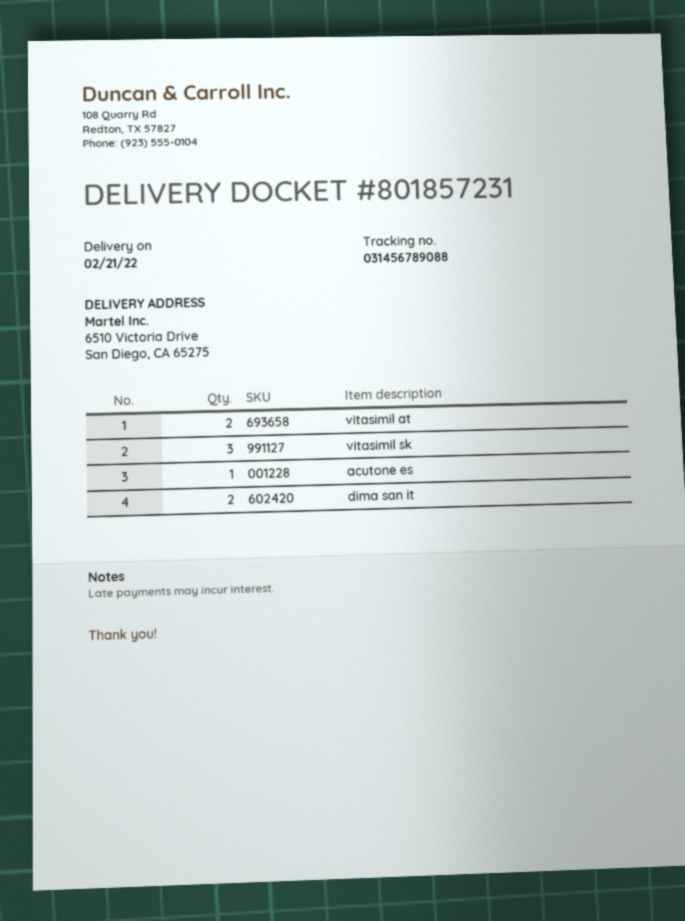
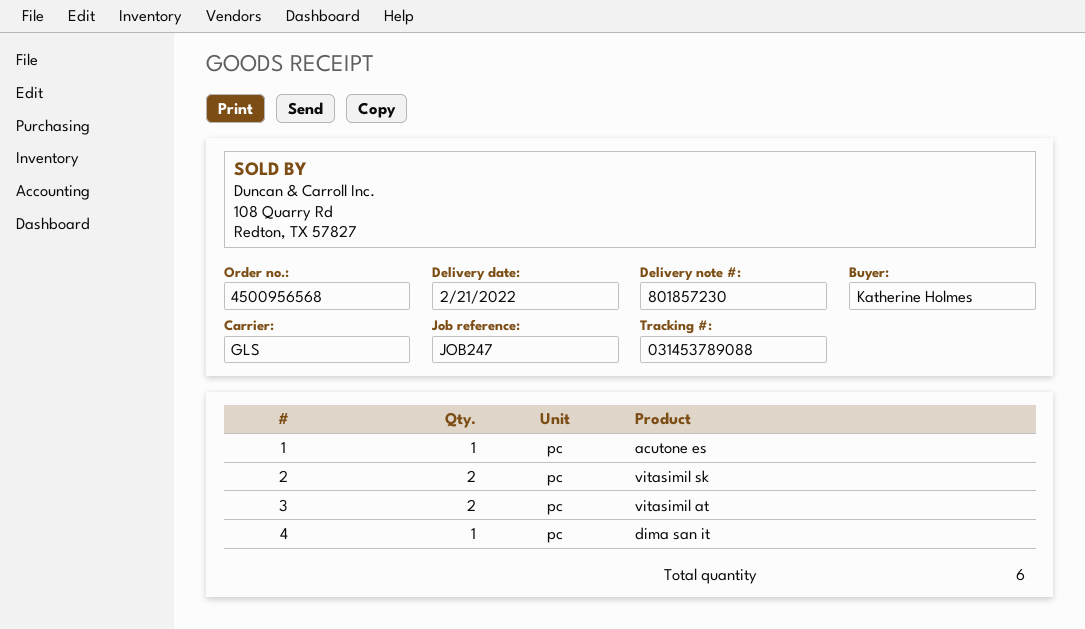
delivery note number: 801857231 -> 801857230
tracking number: 031456789088 -> 031453789088
vitasimil sk: 3 -> 2
dima san it: 2 -> 1

